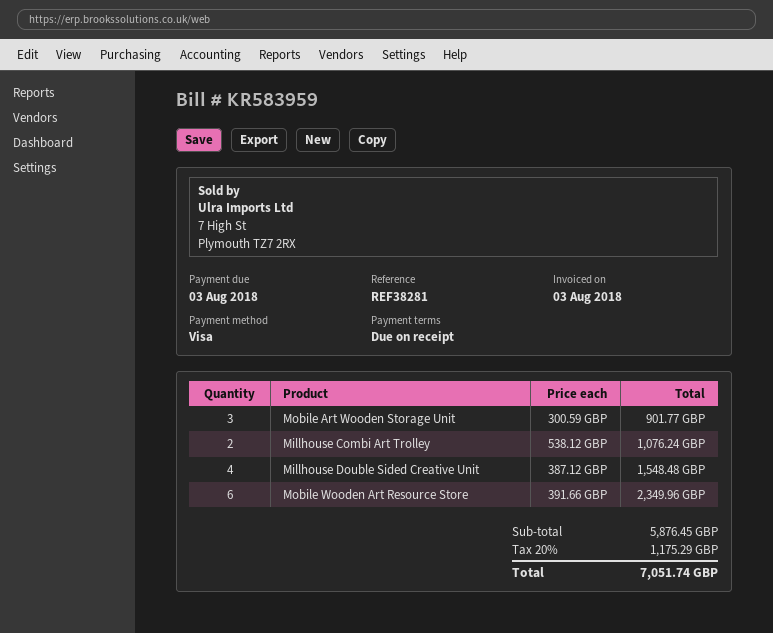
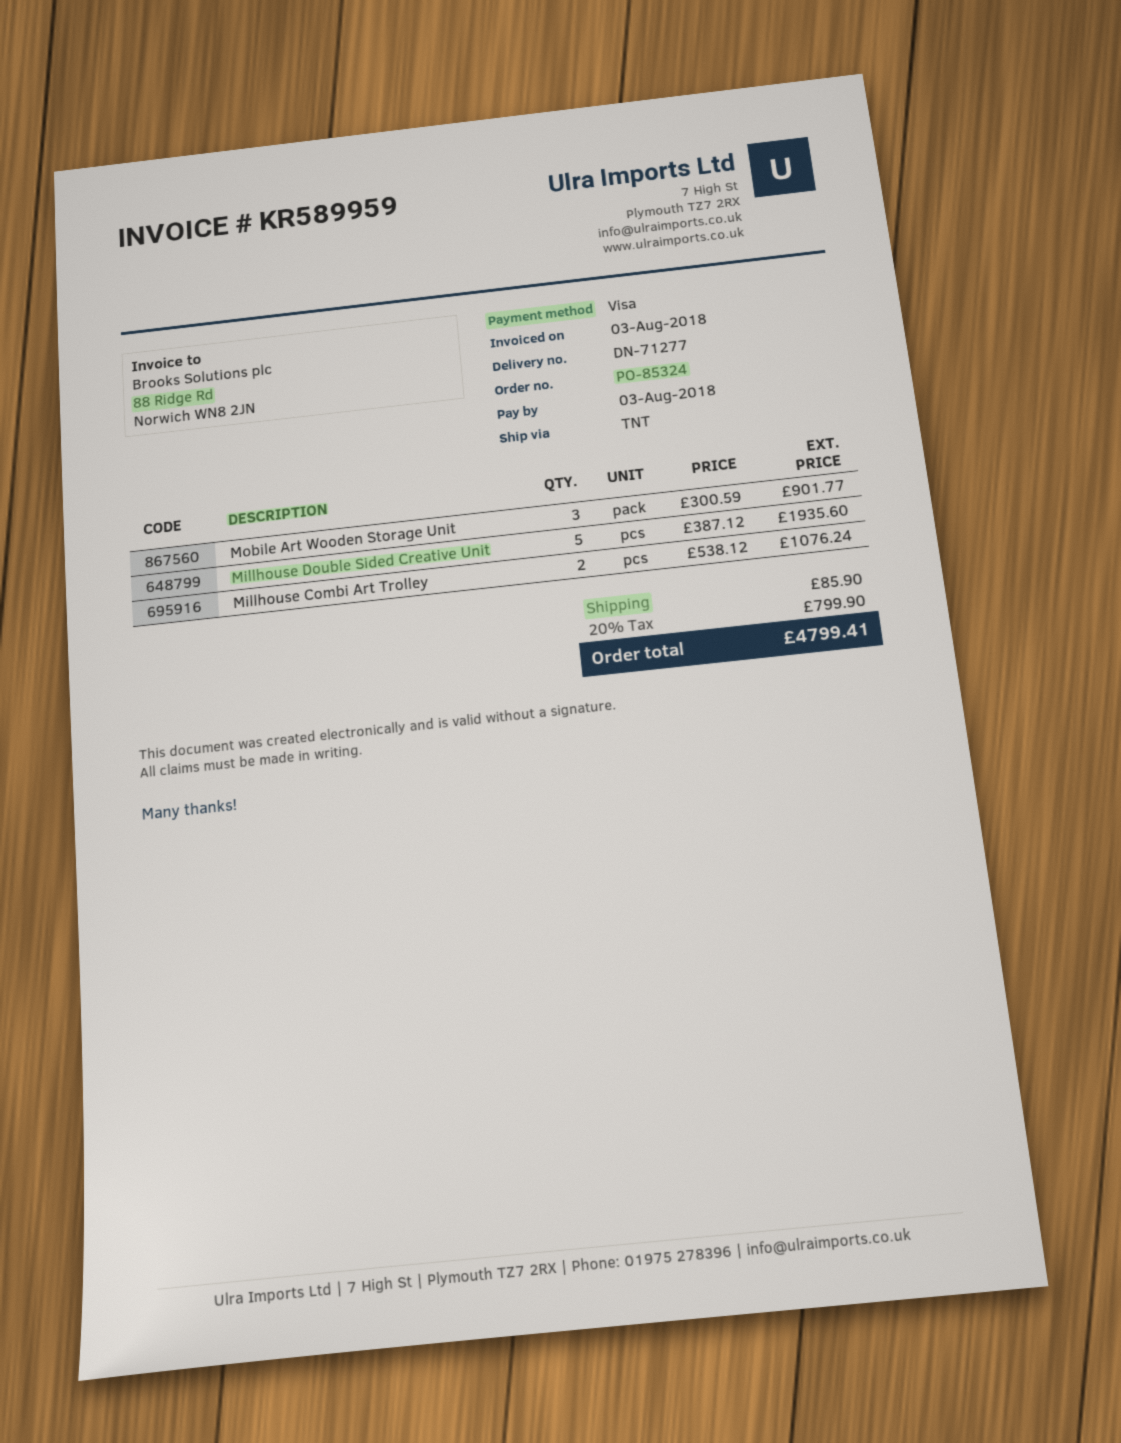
invoice number: KR583959 -> KR589959
Millhouse Double Sided Creative Unit: 4 x 387.12 = 1548.48 -> 5 x 387.12 = 1935.60
Mobile Wooden Art Resource Store: 6 x 391.66 = 2349.96 -> none
shipping: none -> 85.90
tax: 20% = 1175.29 -> 20% = 799.90
total: 7051.74 -> 4799.41

